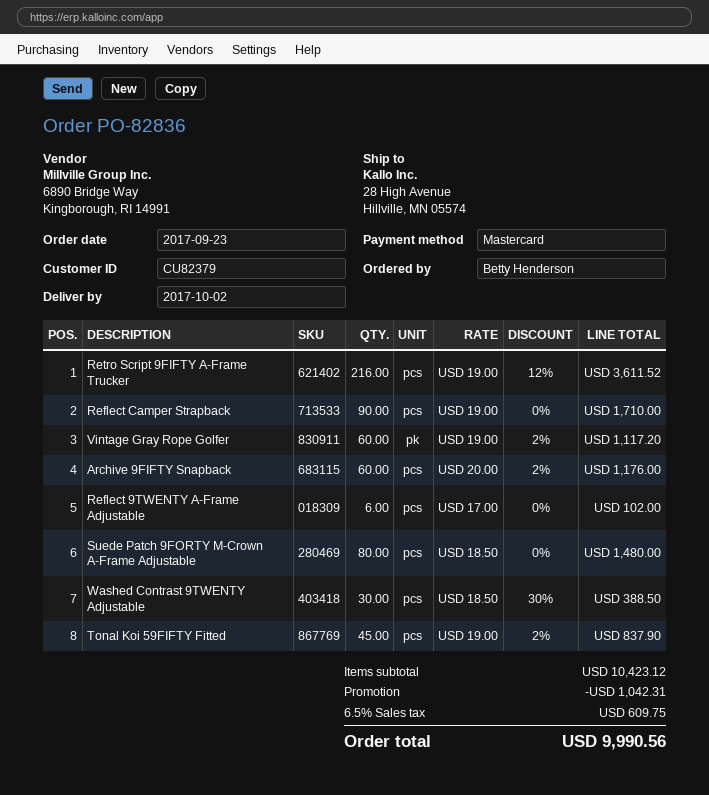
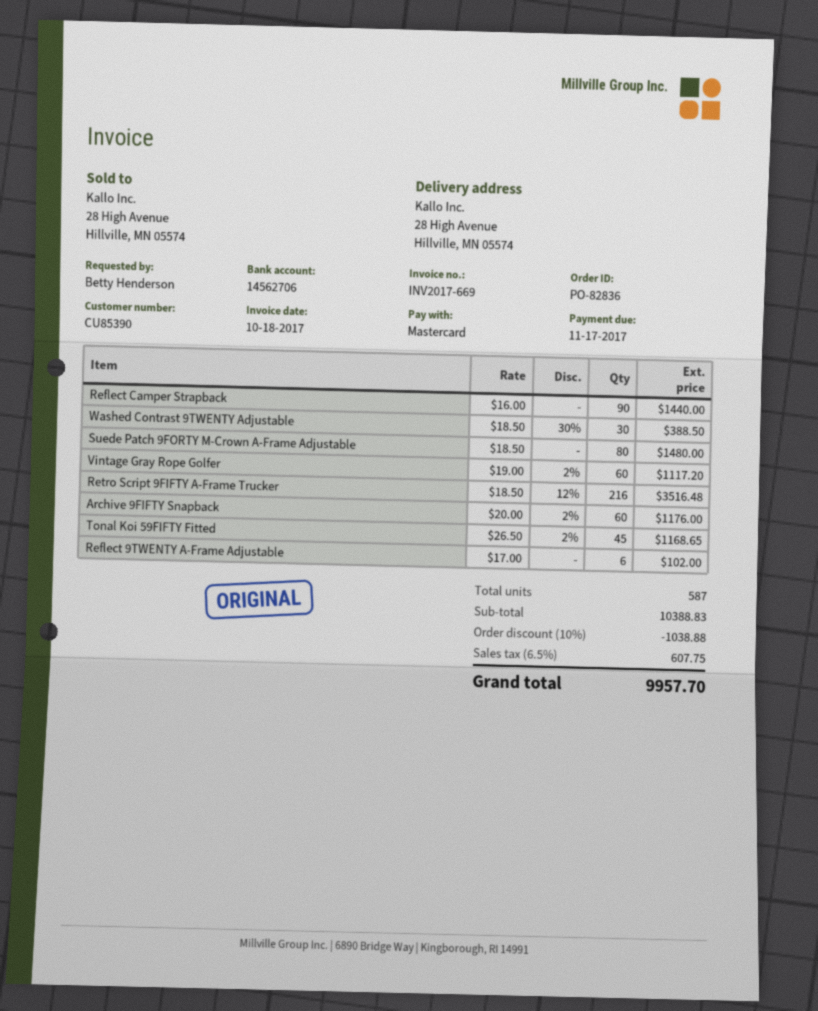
customer number: CU82379 -> CU85390
Retro Script 9FIFTY A-Frame Trucker: 216 x 19.00 - 12% = 3611.52 -> 216 x 18.50 - 12% = 3516.48
Reflect Camper Strapback: 90 x 19.00 = 1710.00 -> 90 x 16.00 = 1440.00
Tonal Koi 59FIFTY Fitted: 45 x 19.00 - 2% = 837.90 -> 45 x 26.50 - 2% = 1168.65
subtotal: 10423.12 -> 10388.83
discount: 1042.31 -> 1038.88
tax: 6.5% = 609.75 -> 6.5% = 607.75
total: 9990.56 -> 9957.70

